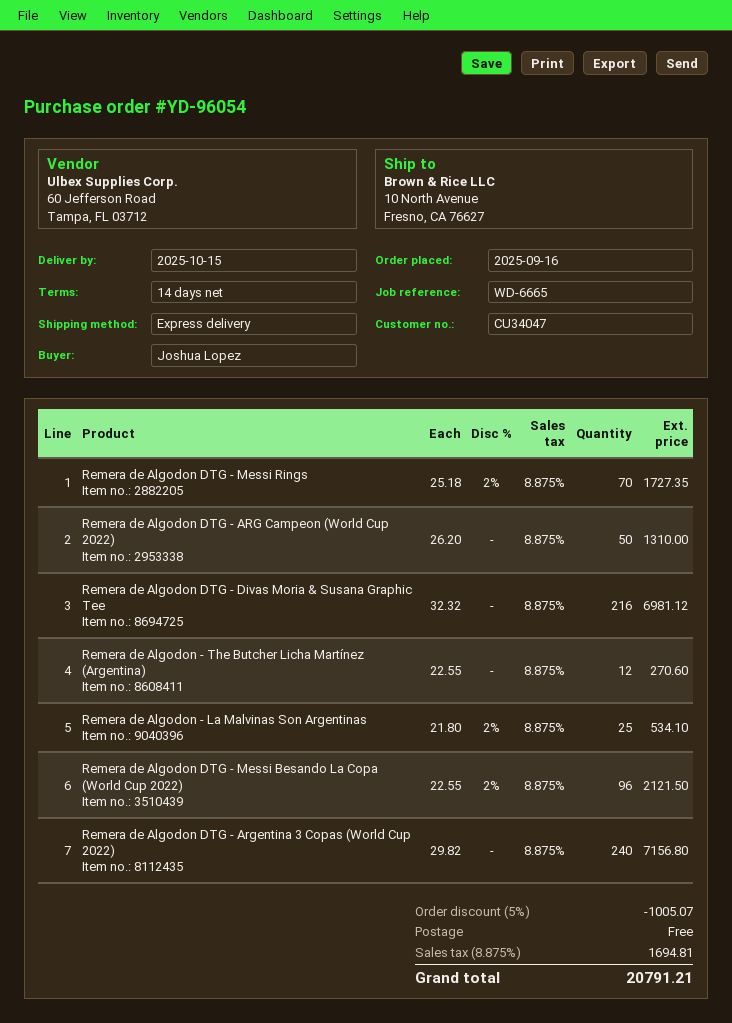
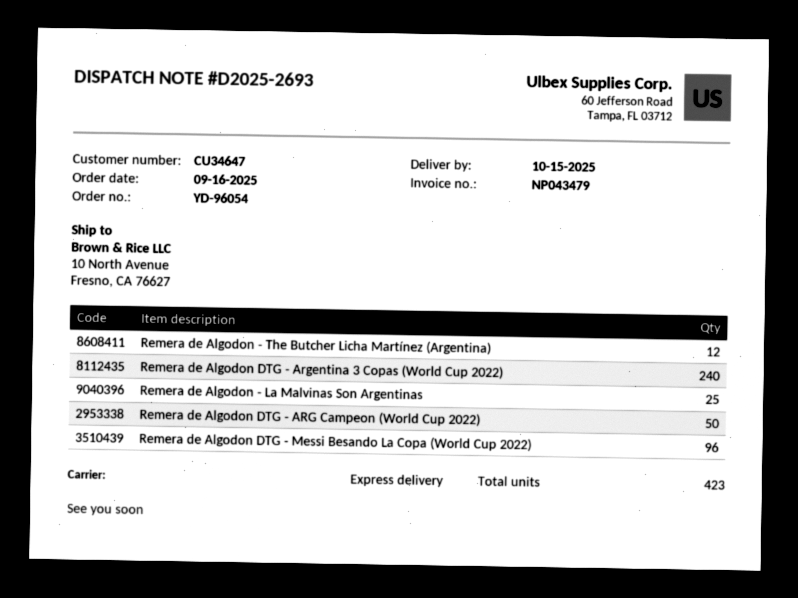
customer number: CU34047 -> CU34647
Remera de Algodon DTG - Messi Rings: 70 -> none
Remera de Algodon DTG - Divas Moria & Susana Graphic Tee: 216 -> none

